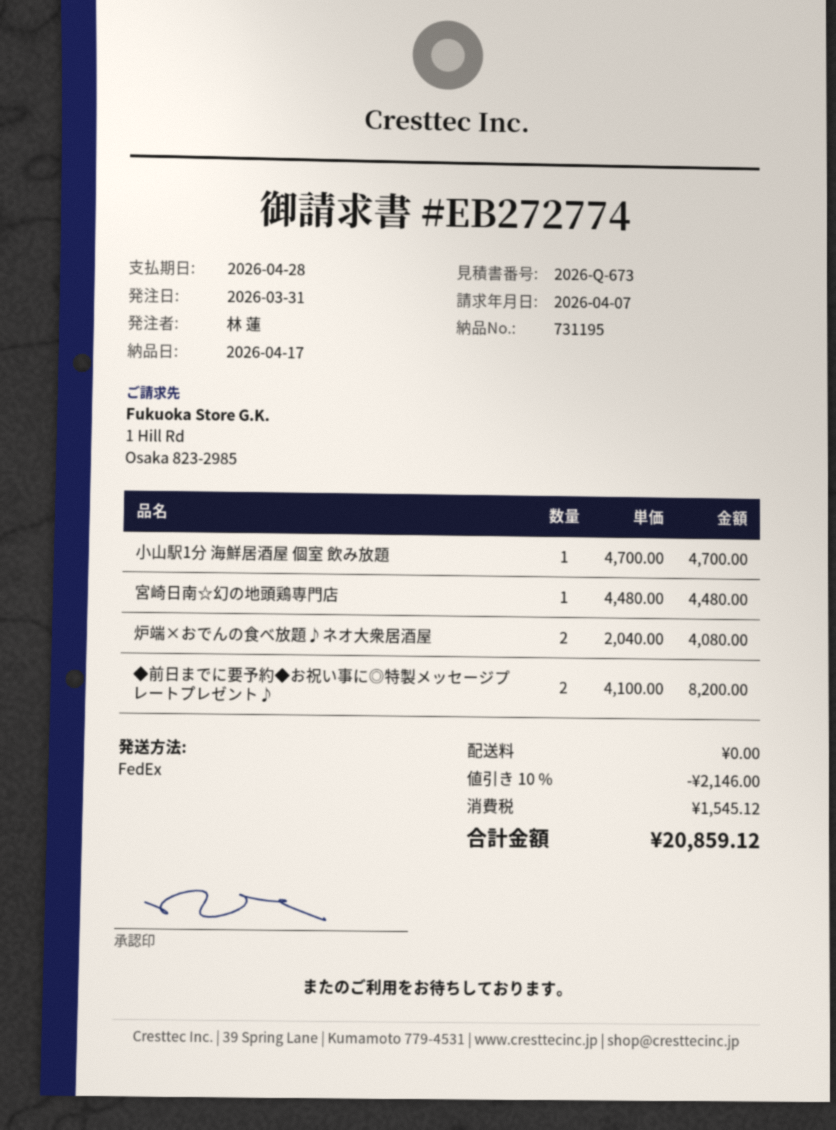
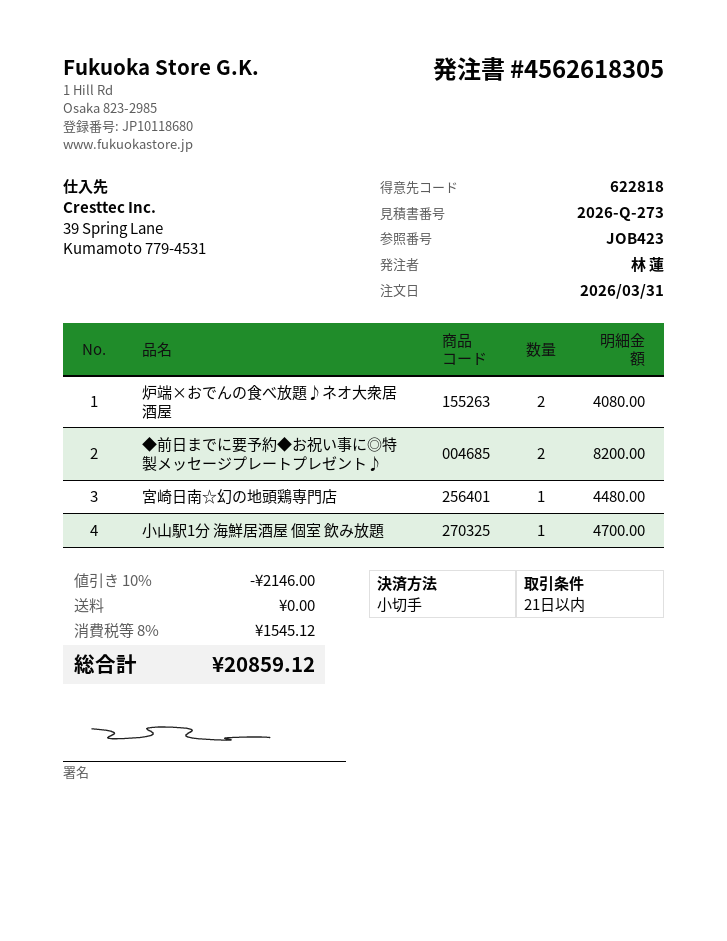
quote number: 2026-Q-673 -> 2026-Q-273

